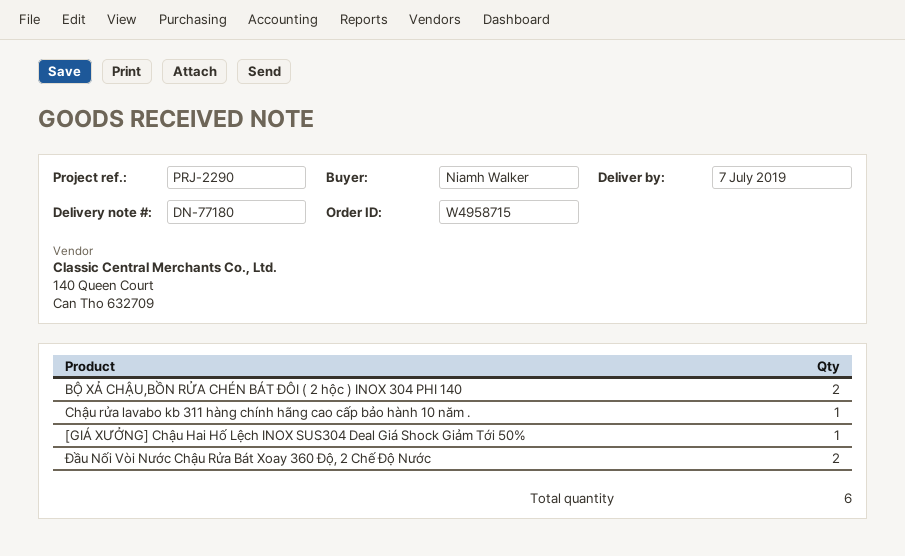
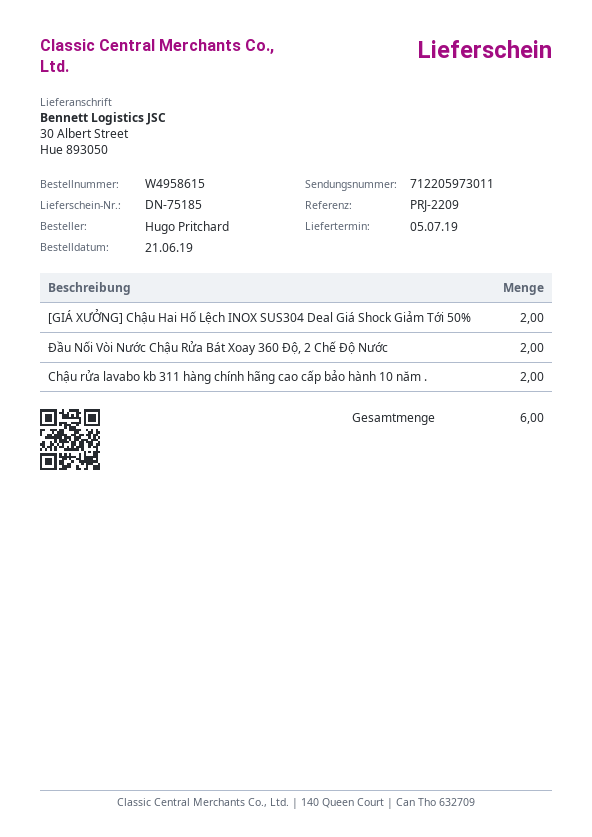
order number: W4958715 -> W4958615
delivery note number: DN-77180 -> DN-75185
delivery date: 2019-07-07 -> 2019-07-05
reference: PRJ-2290 -> PRJ-2209
ordered by: Niamh Walker -> Hugo Pritchard
BỘ XẢ CHẬU,BỒN RỬA CHÉN BÁT ĐÔI ( 2 hộc ) INOX 304 PHI 140: 2 -> none
Chậu rửa lavabo kb 311 hàng chính hãng cao cấp bảo hành 10 năm .: 1 -> 2
[GIÁ XƯỞNG] Chậu Hai Hố Lệch INOX SUS304 Deal Giá Shock Giảm Tới 50%: 1 -> 2

